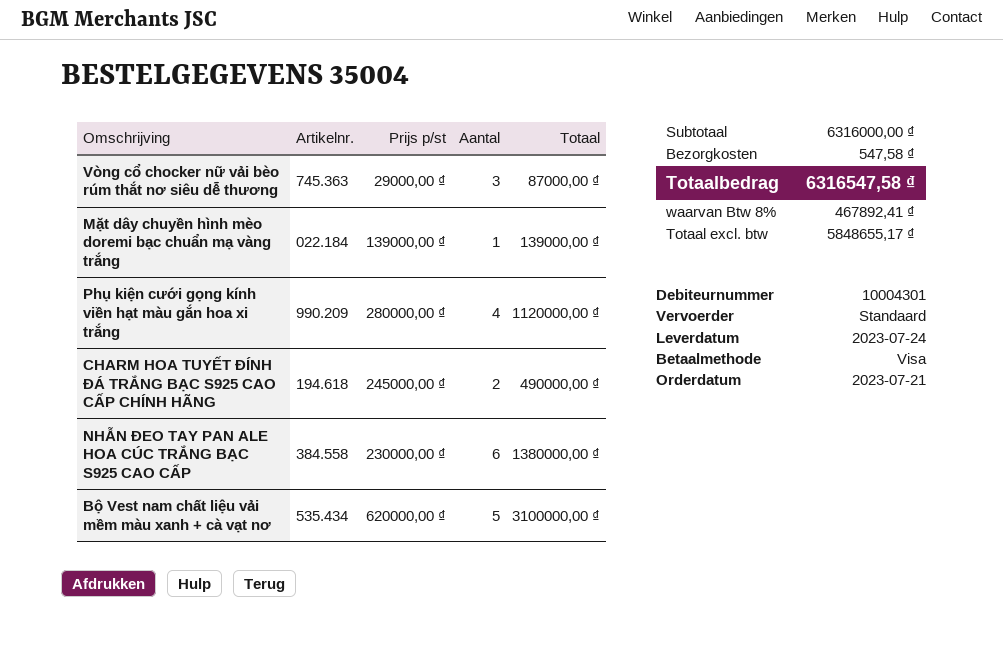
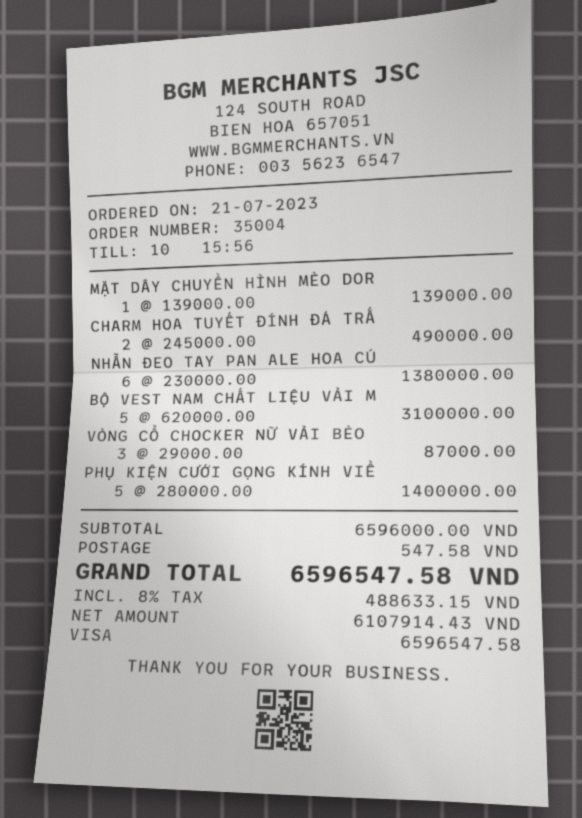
Phụ kiện cưới gọng kính viền hạt màu gắn hoa xi trắng: 4 x 280000.00 = 1120000.00 -> 5 x 280000.00 = 1400000.00
subtotal: 6316000.00 -> 6596000.00
net: 5848655.17 -> 6107914.43
tax: 8% = 467892.41 -> 8% = 488633.15
total: 6316547.58 -> 6596547.58

